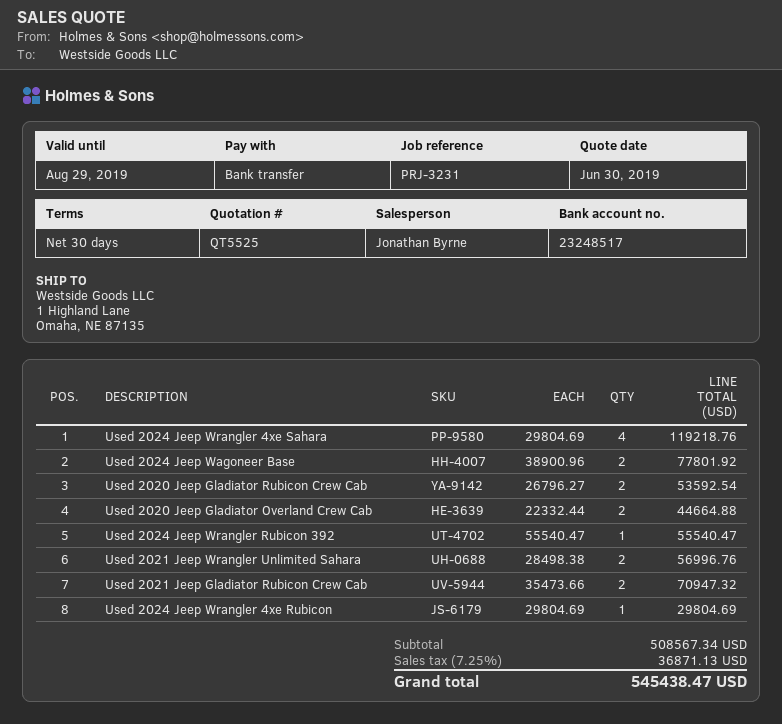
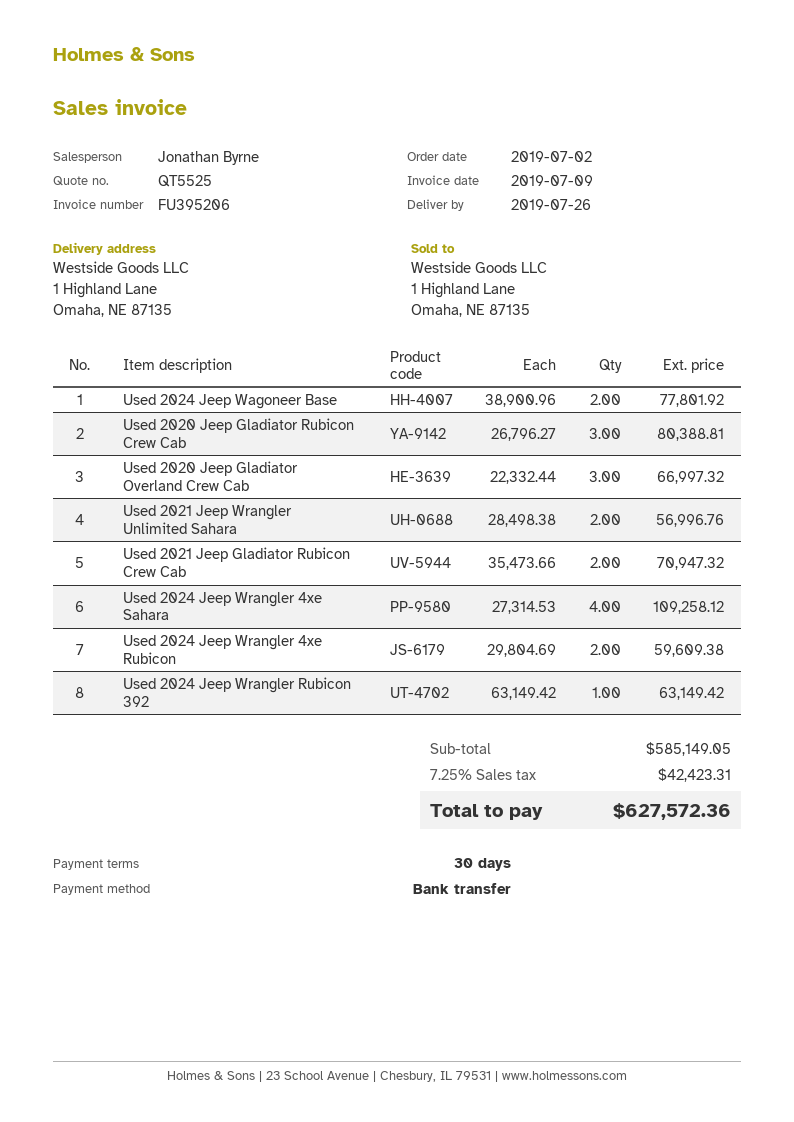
Used 2024 Jeep Wrangler 4xe Sahara: 4 x 29804.69 = 119218.76 -> 4 x 27314.53 = 109258.12
Used 2020 Jeep Gladiator Rubicon Crew Cab: 2 x 26796.27 = 53592.54 -> 3 x 26796.27 = 80388.81
Used 2020 Jeep Gladiator Overland Crew Cab: 2 x 22332.44 = 44664.88 -> 3 x 22332.44 = 66997.32
Used 2024 Jeep Wrangler Rubicon 392: 1 x 55540.47 = 55540.47 -> 1 x 63149.42 = 63149.42
Used 2024 Jeep Wrangler 4xe Rubicon: 1 x 29804.69 = 29804.69 -> 2 x 29804.69 = 59609.38
subtotal: 508567.34 -> 585149.05
tax: 7.25% = 36871.13 -> 7.25% = 42423.31
total: 545438.47 -> 627572.36

